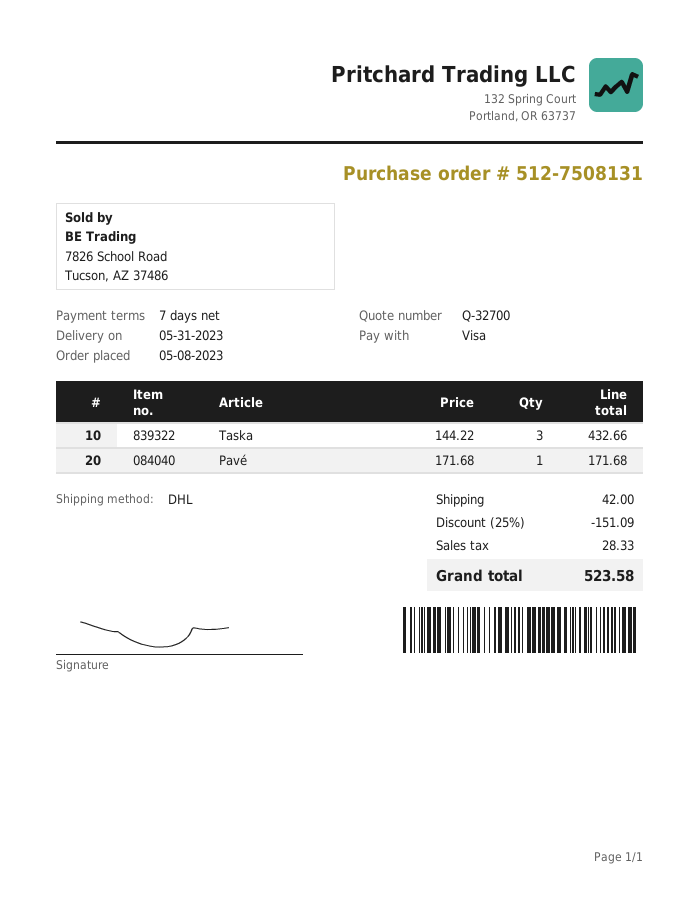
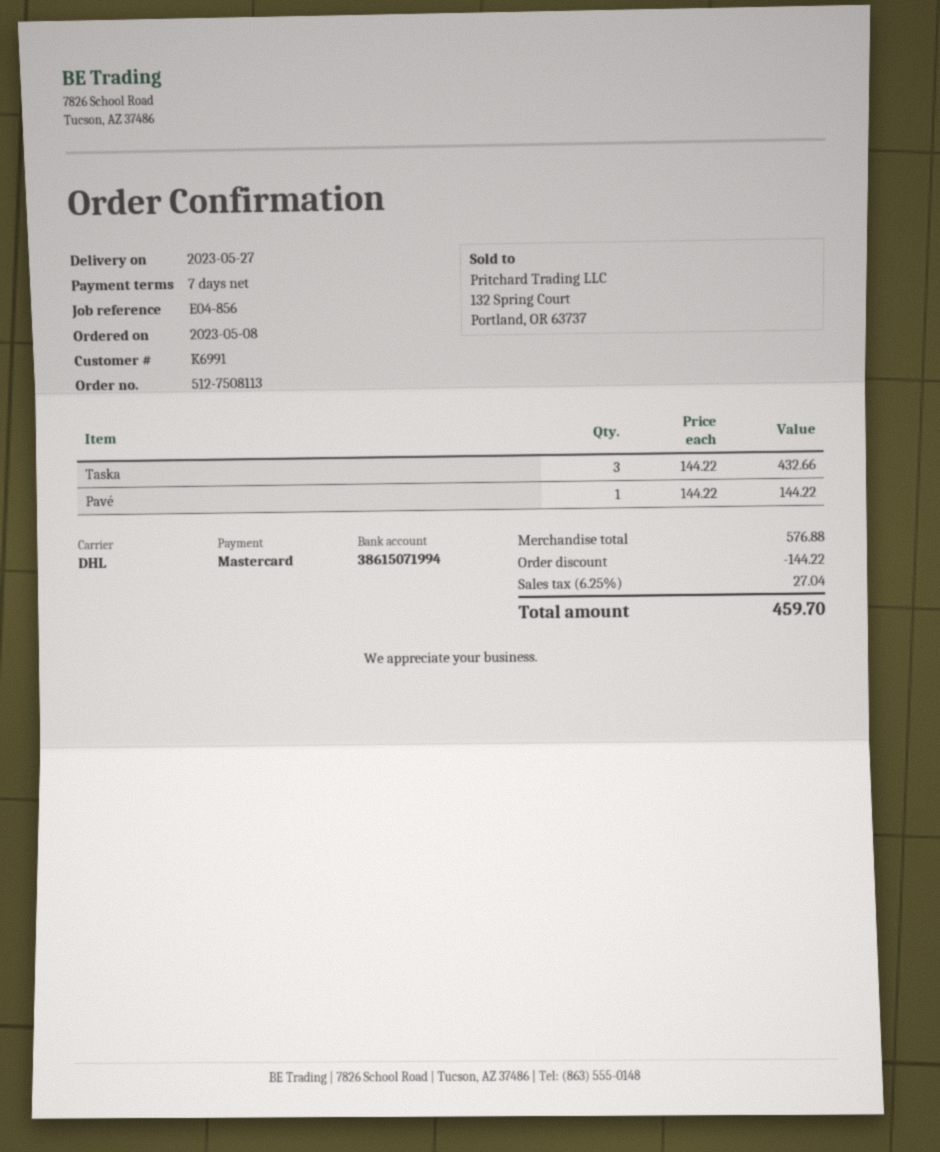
order number: 512-7508131 -> 512-7508113
delivery date: 2023-05-31 -> 2023-05-27
payment method: Visa -> Mastercard
Pavé: 1 x 171.68 = 171.68 -> 1 x 144.22 = 144.22
discount: 151.09 -> 144.22
shipping: 42.00 -> none
tax: 28.33 -> 27.04
total: 523.58 -> 459.70

